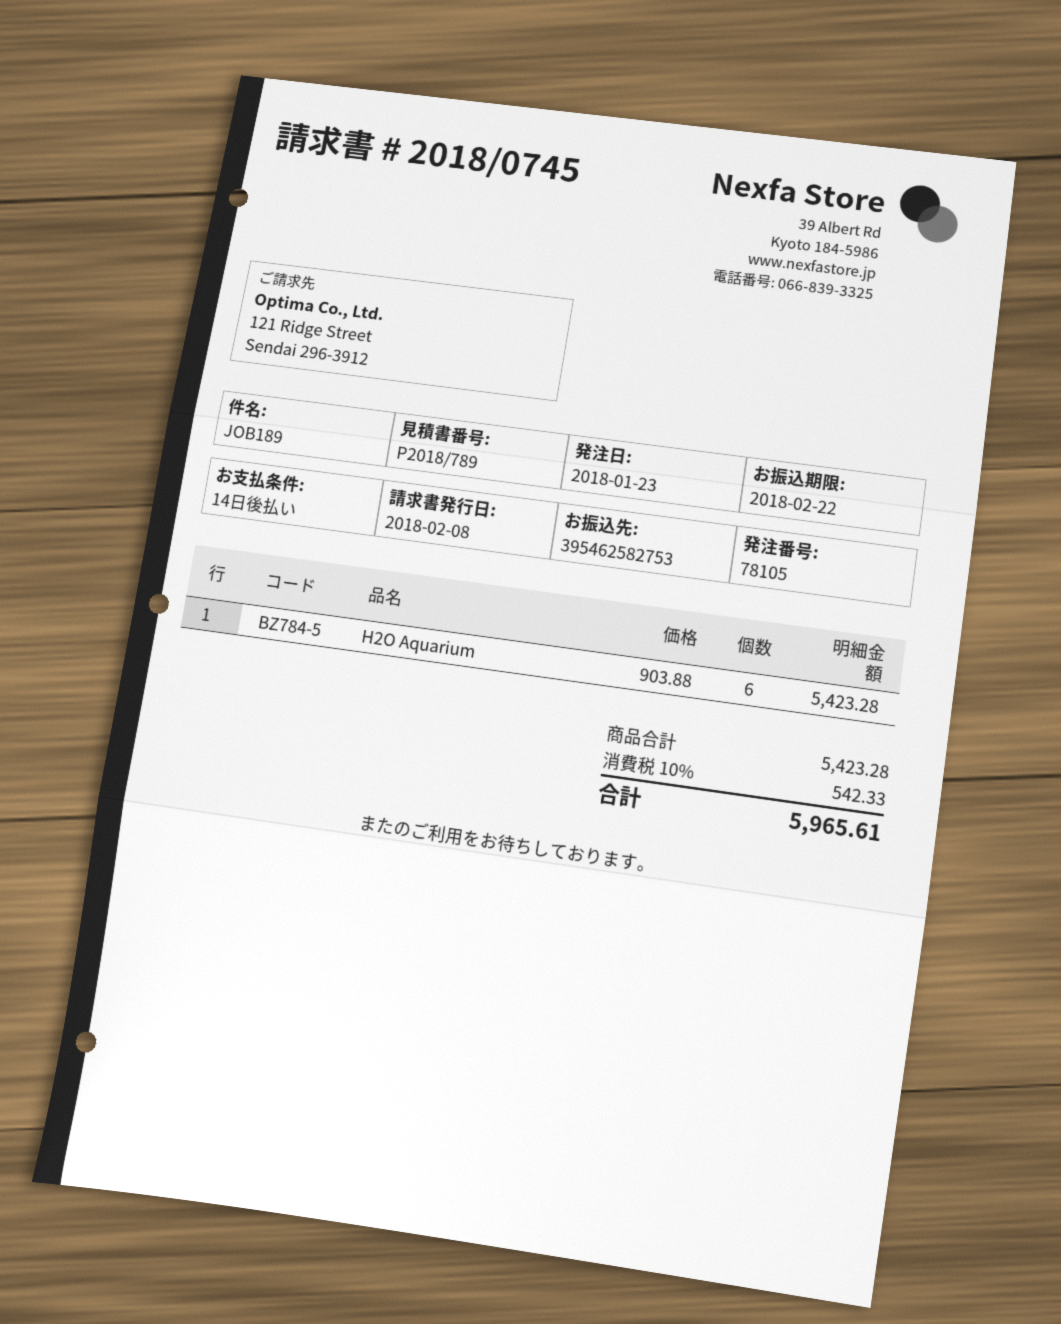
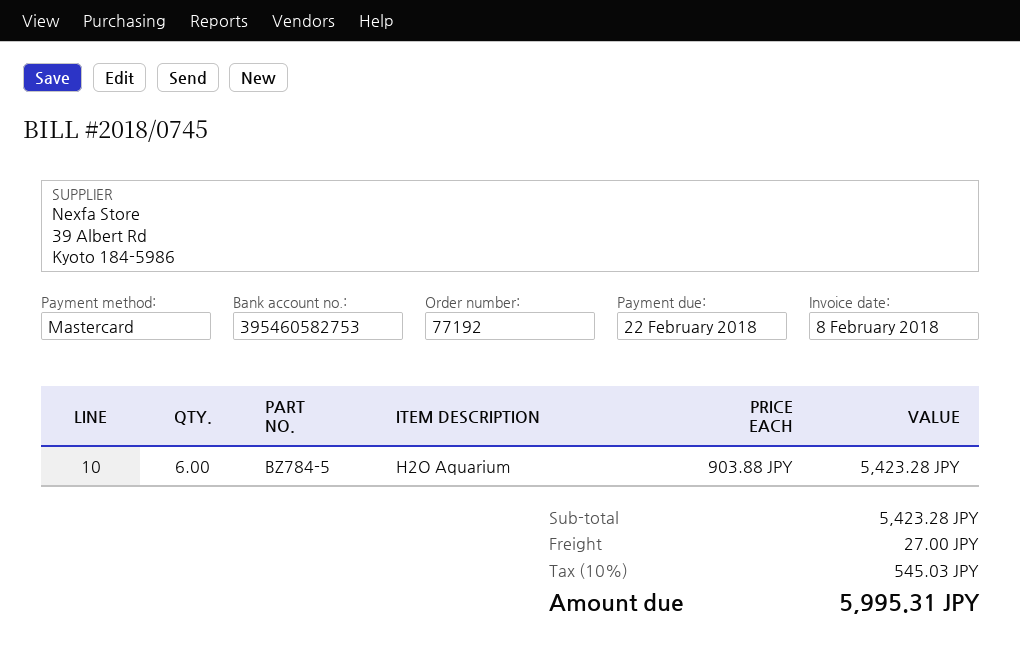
order number: 78105 -> 77192
bank account: 395462582753 -> 395460582753
shipping: none -> 27.00
tax: 10% = 542.33 -> 10% = 545.03
total: 5965.61 -> 5995.31

